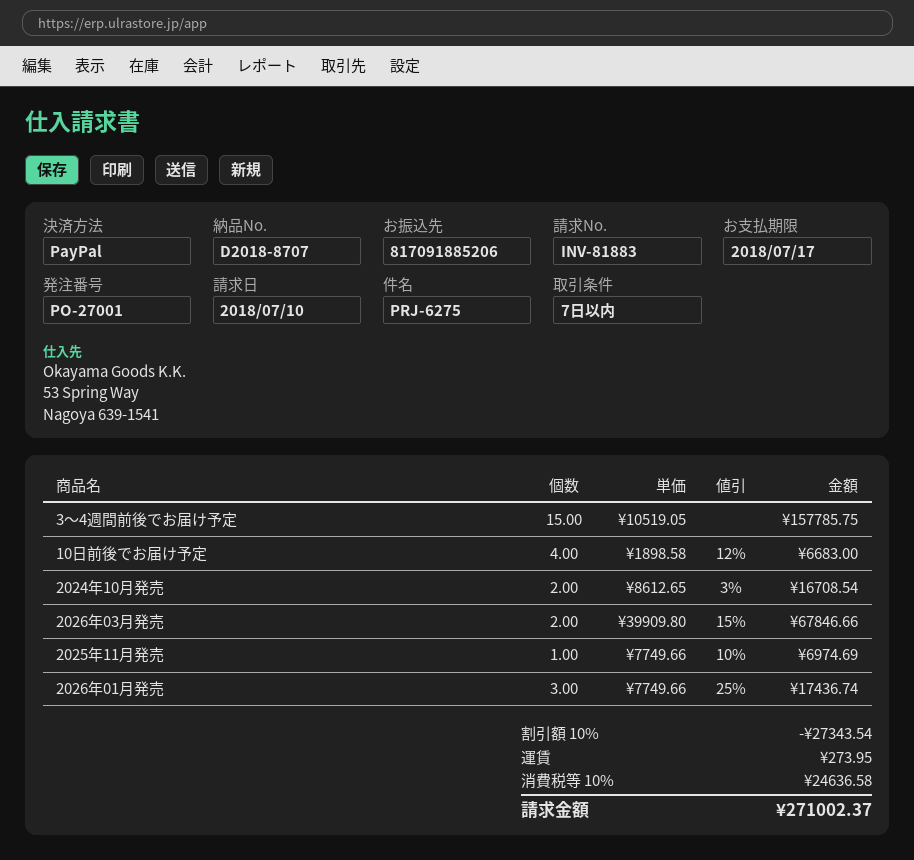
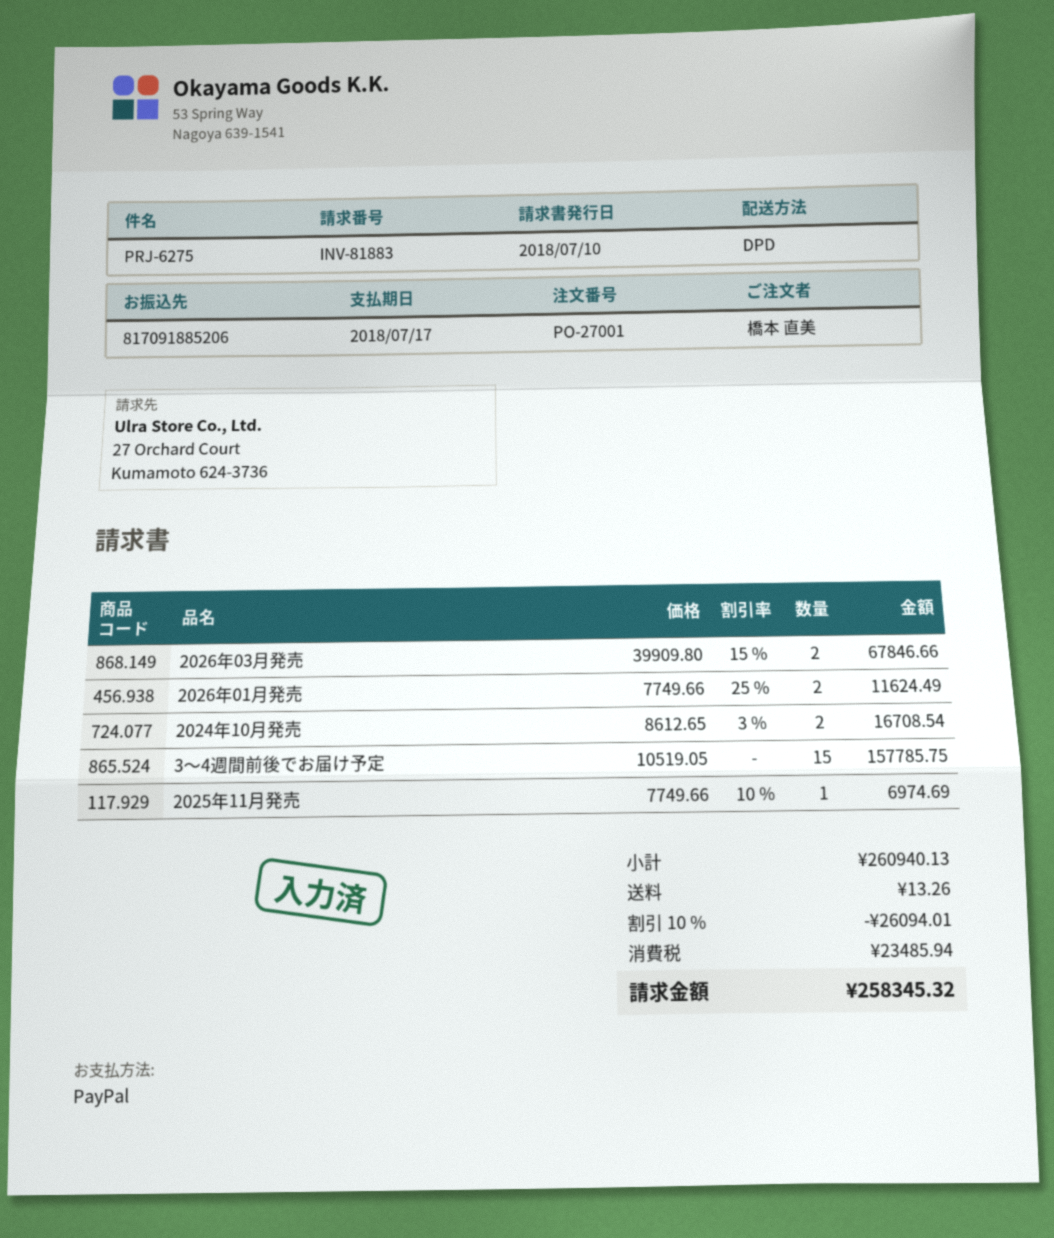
10日前後でお届け予定: 4 x 1898.58 - 12% = 6683.00 -> none
2026年01月発売: 3 x 7749.66 - 25% = 17436.74 -> 2 x 7749.66 - 25% = 11624.49
discount: 10% = 27343.54 -> 10% = 26094.01
shipping: 273.95 -> 13.26
tax: 24636.58 -> 23485.94
total: 271002.37 -> 258345.32

